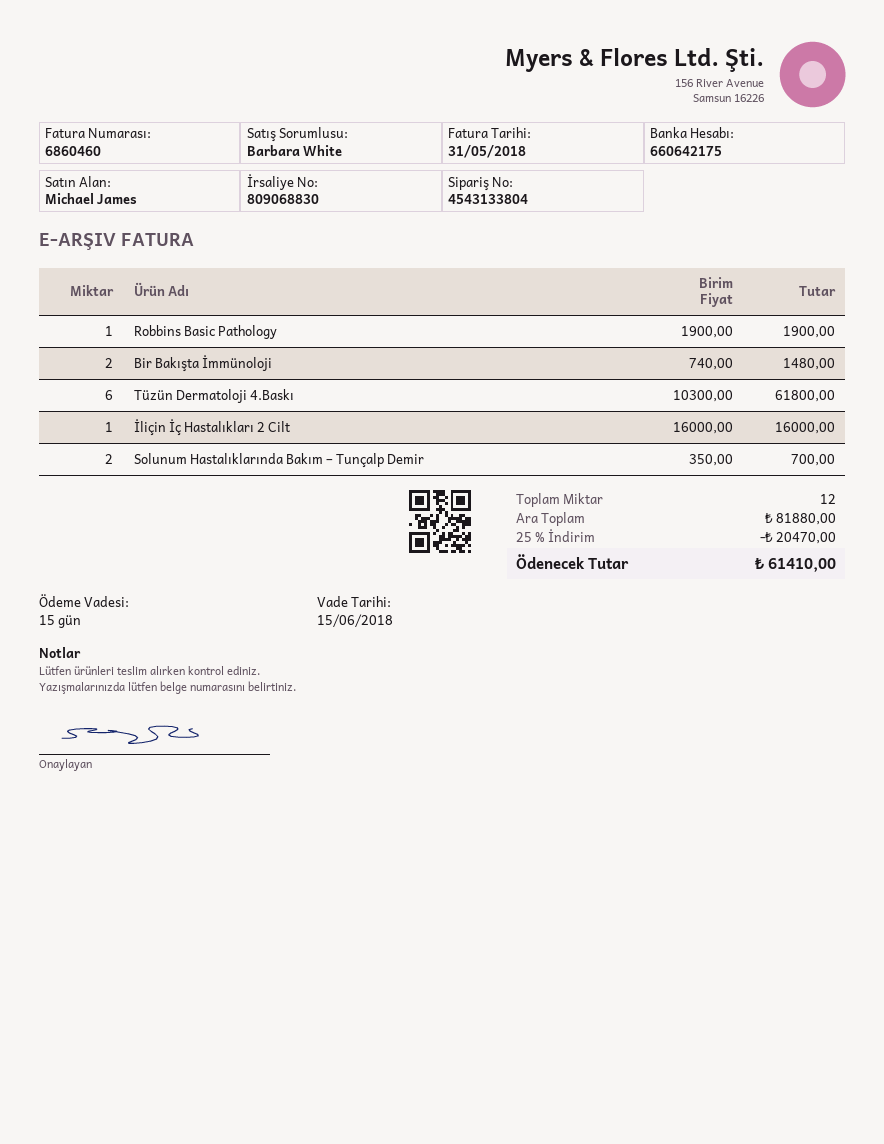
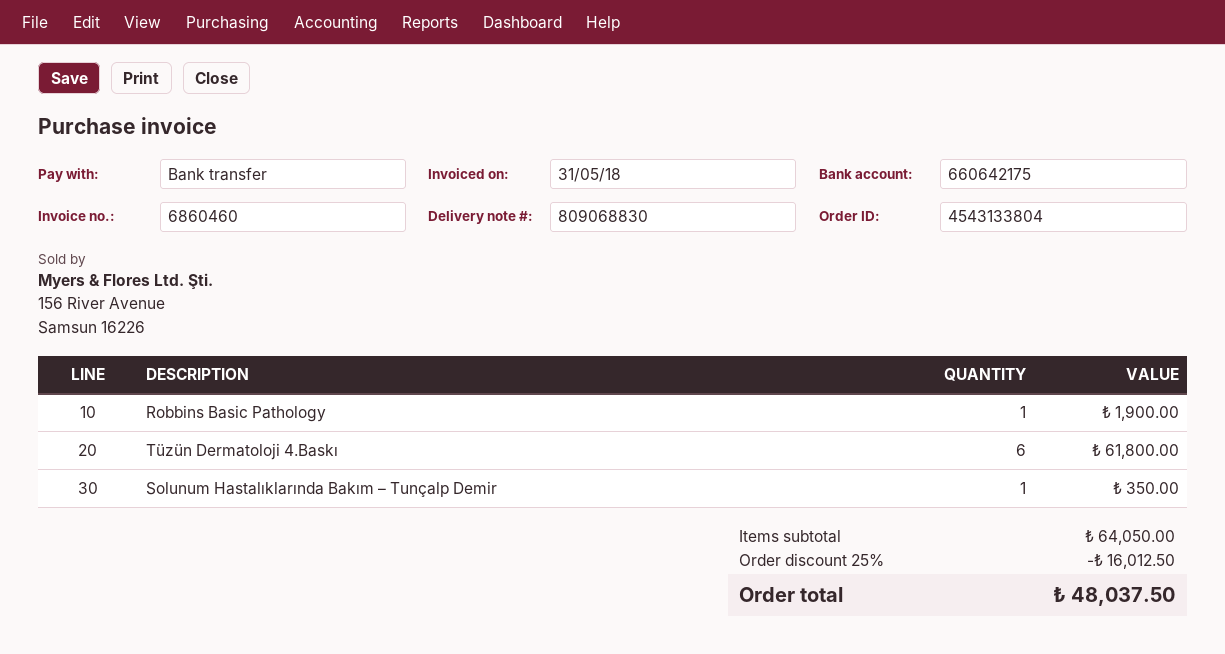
Bir Bakışta İmmünoloji: 2 for 1480.00 -> none
İliçin İç Hastalıkları 2 Cilt: 1 for 16000.00 -> none
Solunum Hastalıklarında Bakım – Tunçalp Demir: 2 for 700.00 -> 1 for 350.00
subtotal: 81880.00 -> 64050.00
discount: 25% = 20470.00 -> 25% = 16012.50
total: 61410.00 -> 48037.50

